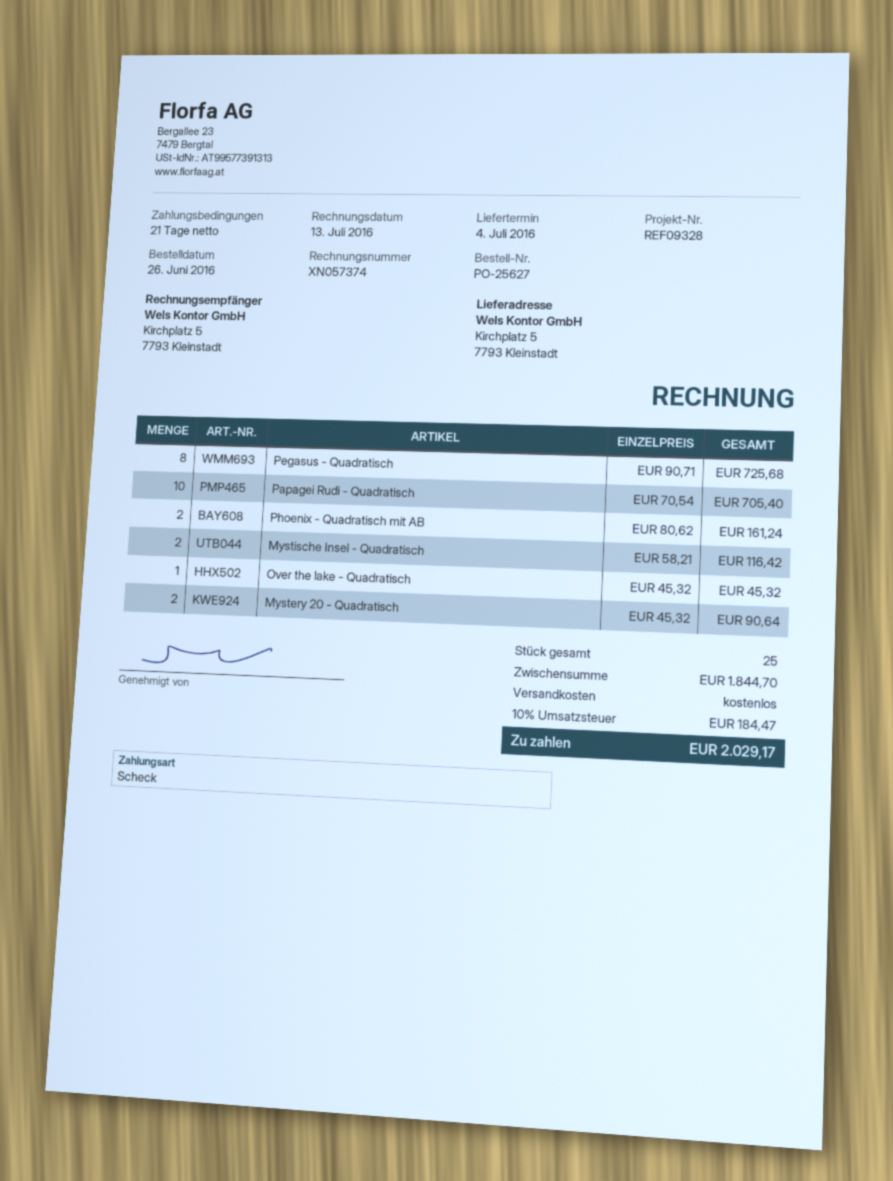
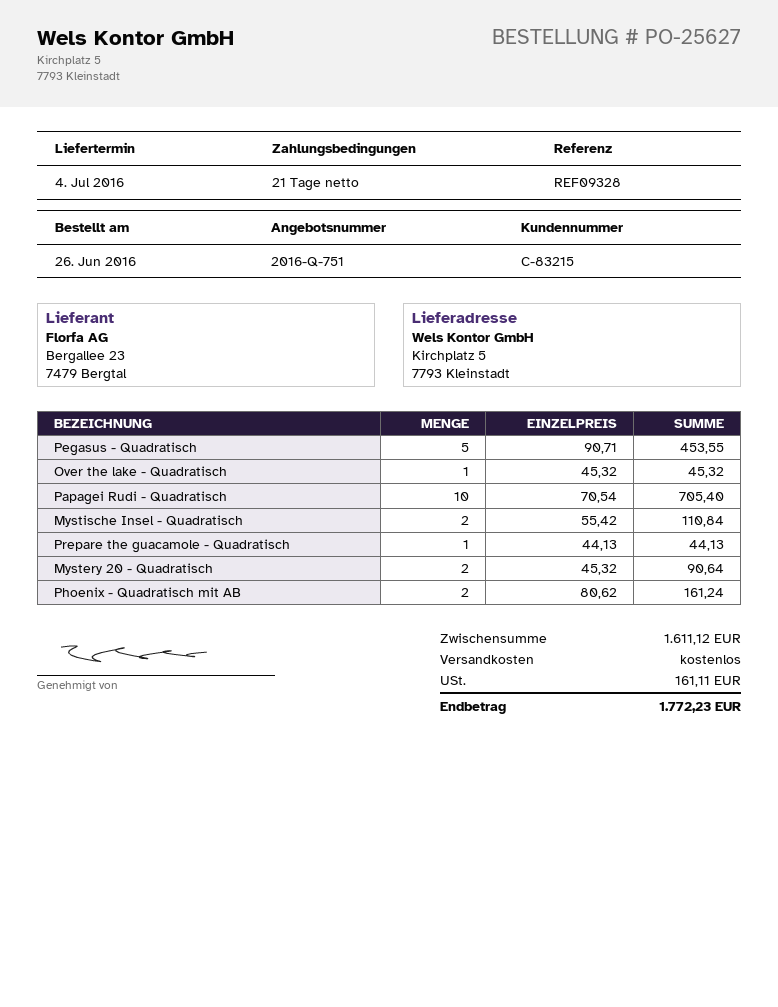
Pegasus - Quadratisch: 8 x 90.71 = 725.68 -> 5 x 90.71 = 453.55
Mystische Insel - Quadratisch: 2 x 58.21 = 116.42 -> 2 x 55.42 = 110.84
Prepare the guacamole - Quadratisch: none -> 1 x 44.13 = 44.13
subtotal: 1844.70 -> 1611.12
tax: 184.47 -> 161.11
total: 2029.17 -> 1772.23

